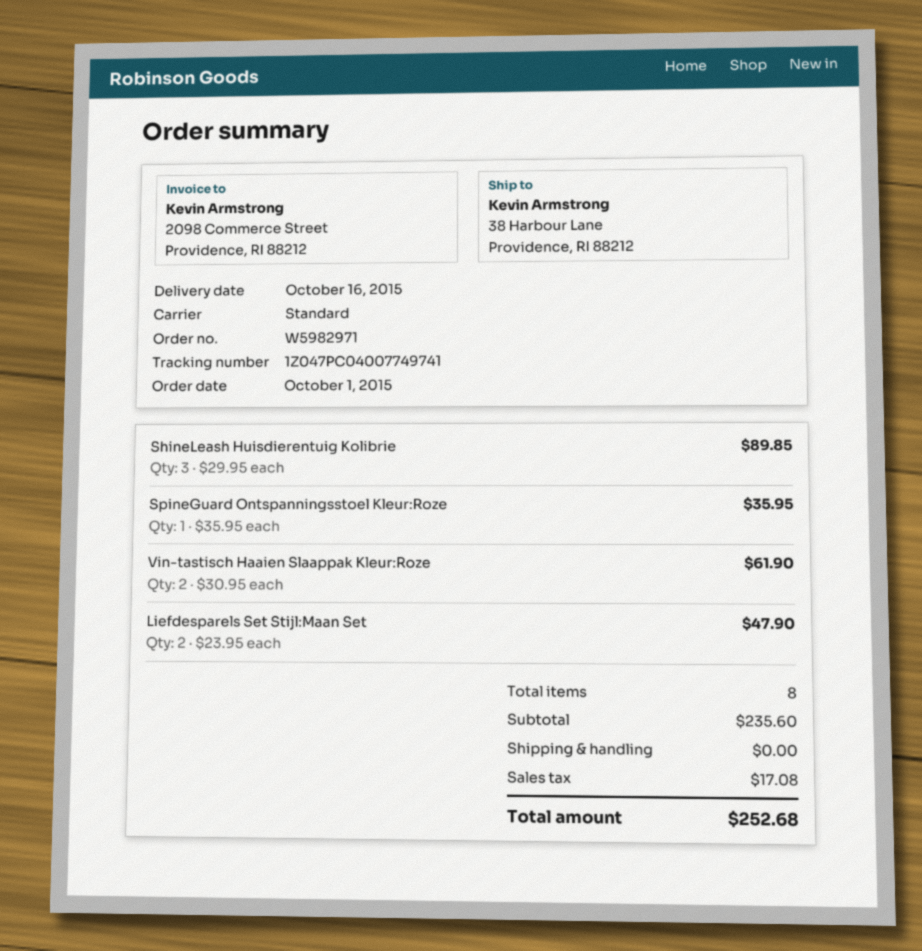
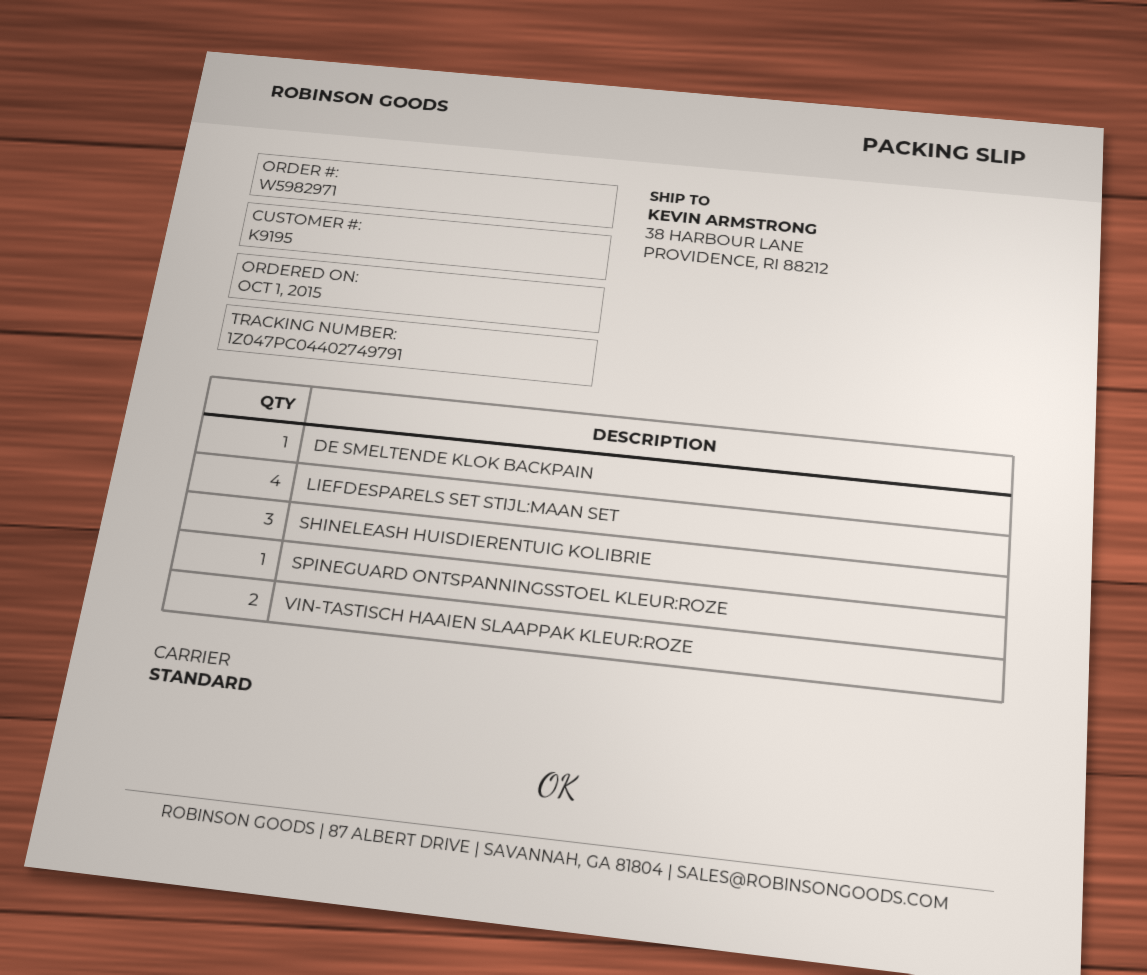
tracking number: 1Z047PC04007749741 -> 1Z047PC04402749791
Liefdesparels Set Stijl:Maan Set: 2 -> 4
DE SMELTENDE KLOK BACKPAIN: none -> 1

